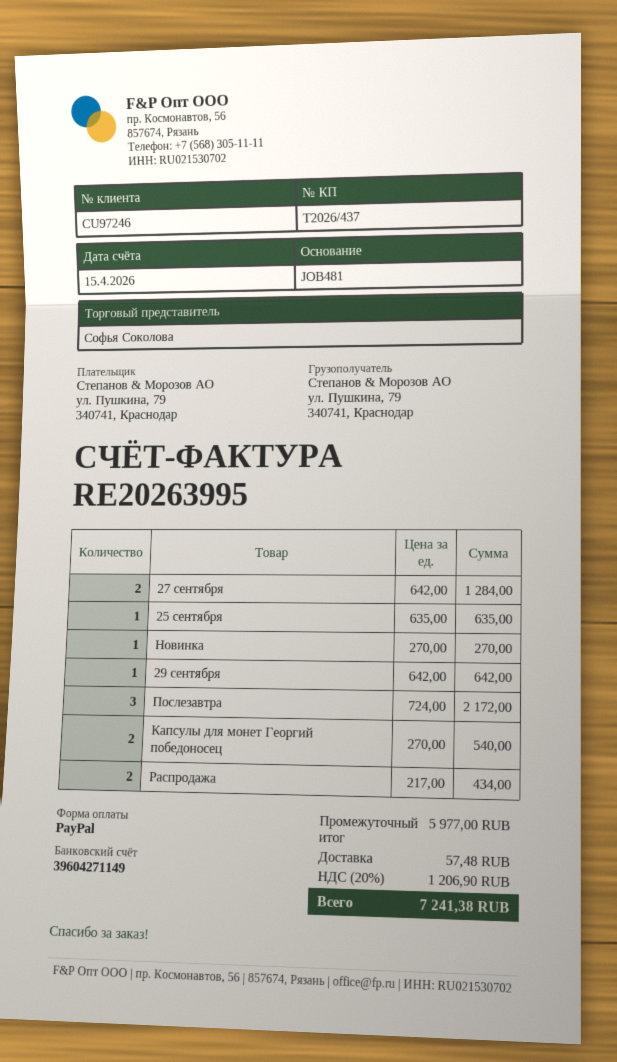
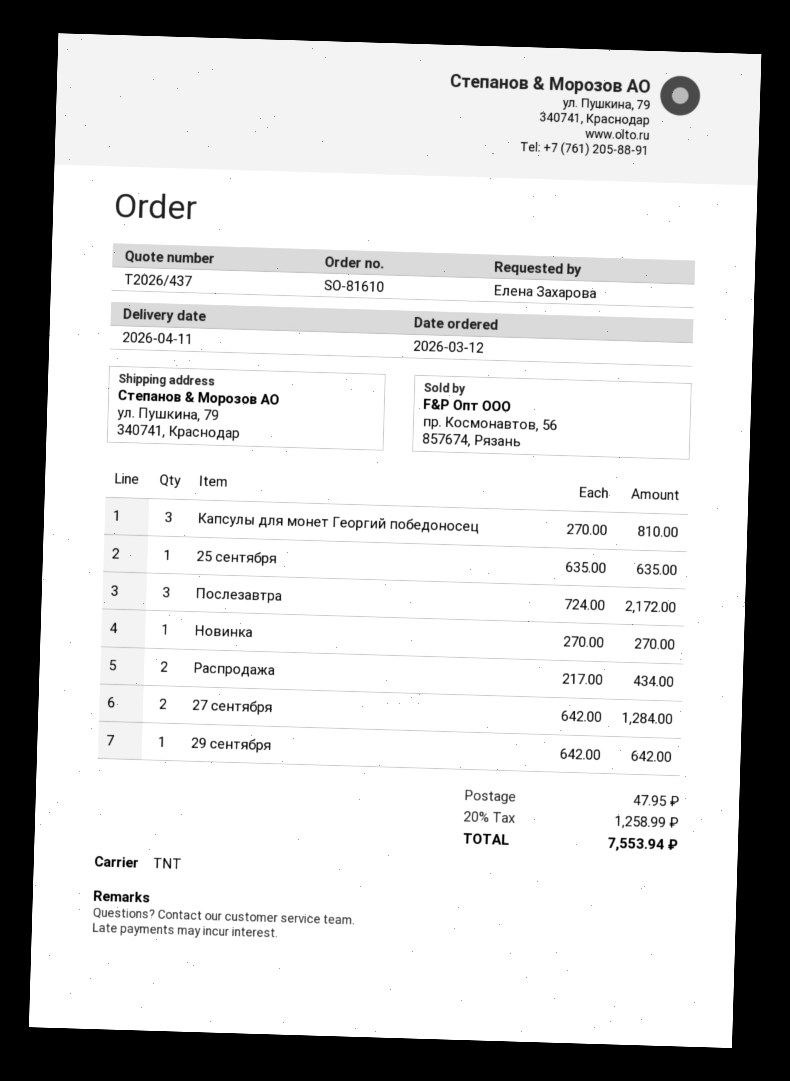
Капсулы для монет Георгий победоносец: 2 x 270.00 = 540.00 -> 3 x 270.00 = 810.00
shipping: 57.48 -> 47.95
tax: 20% = 1206.90 -> 20% = 1258.99
total: 7241.38 -> 7553.94

